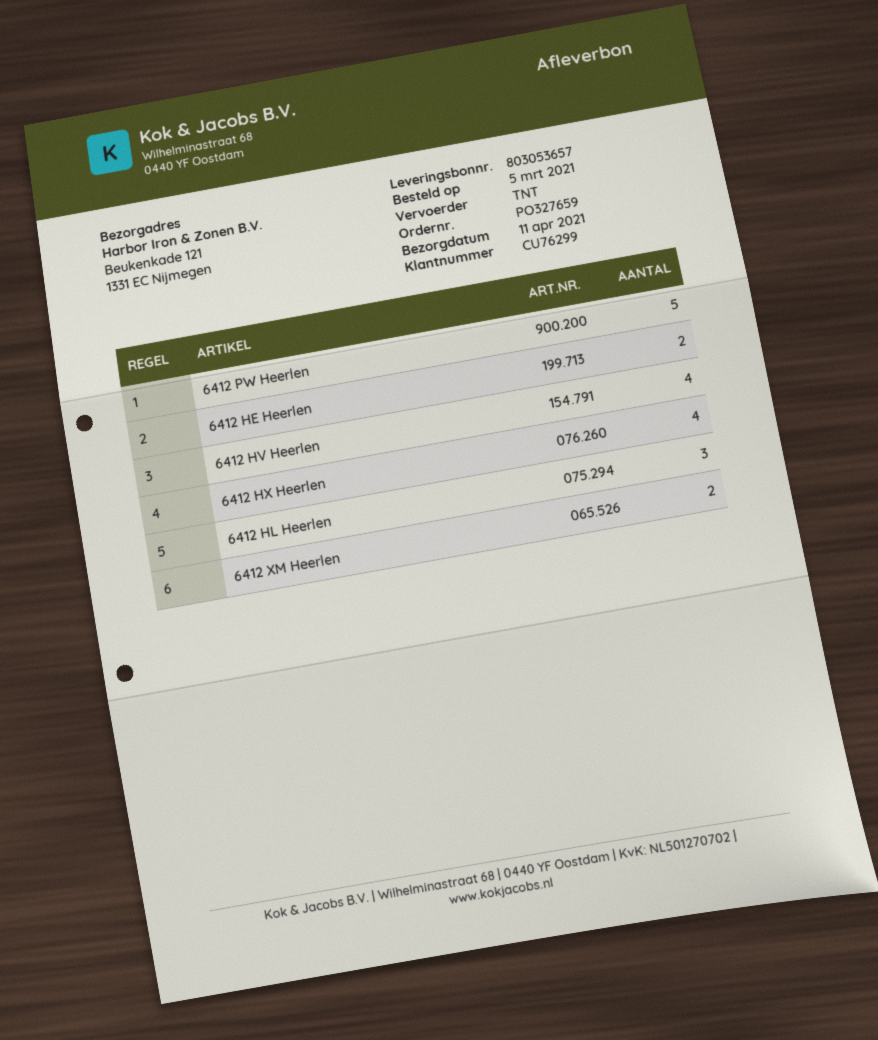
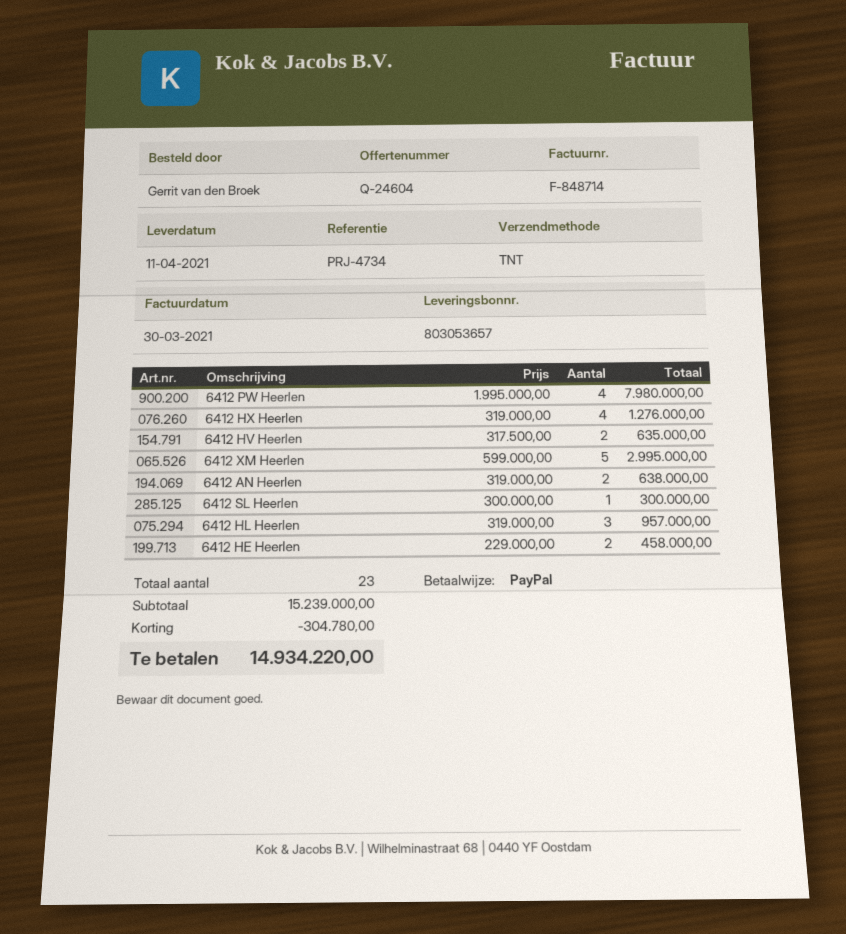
6412 PW Heerlen: 5 -> 4
6412 HV Heerlen: 4 -> 2
6412 XM Heerlen: 2 -> 5
6412 AN Heerlen: none -> 2
6412 SL Heerlen: none -> 1

